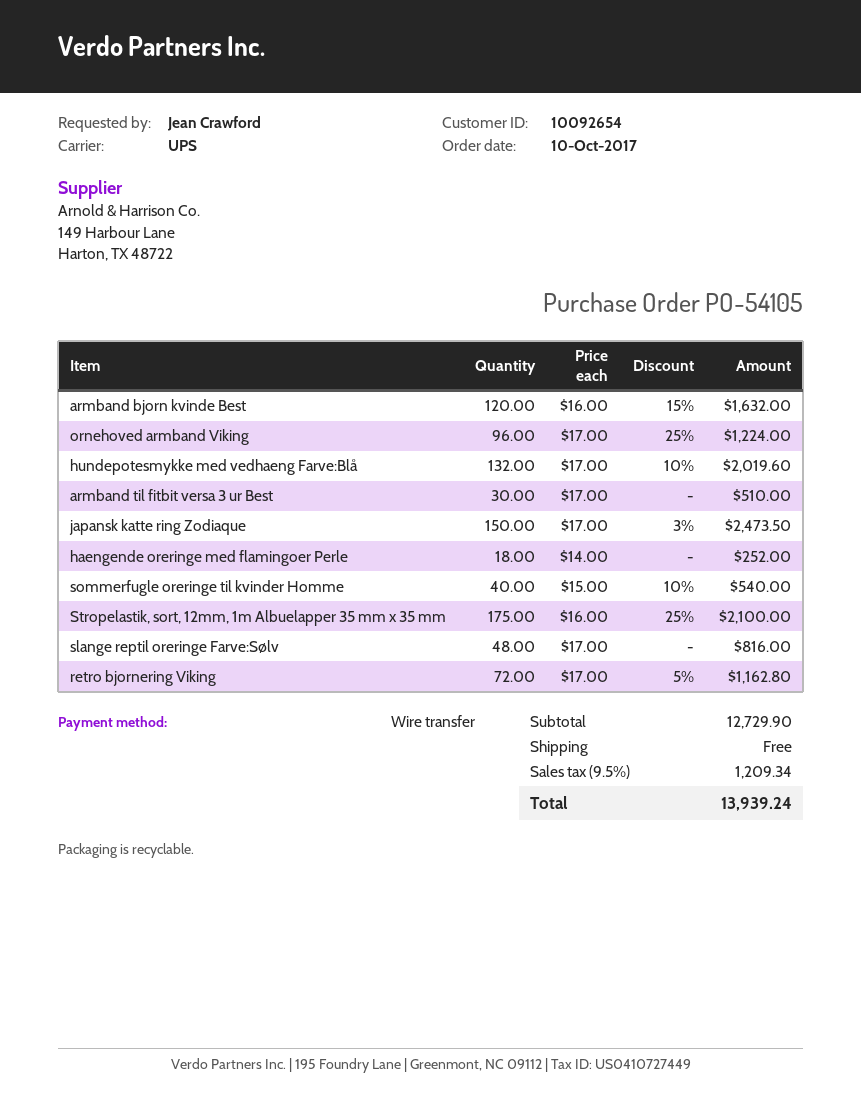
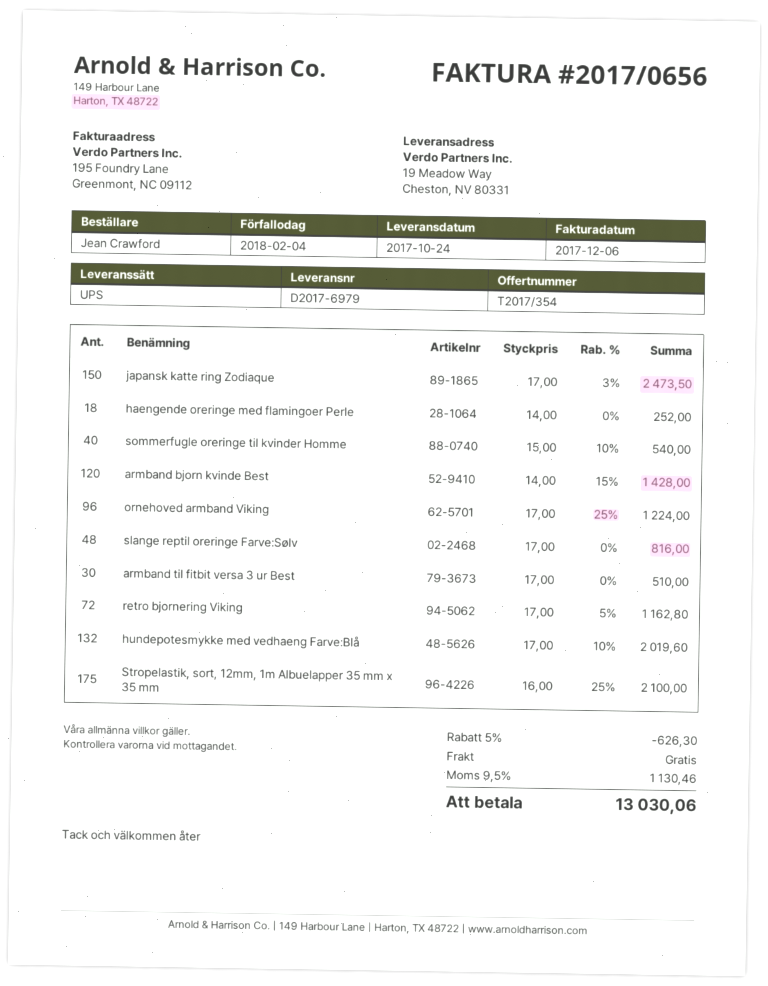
armband bjorn kvinde Best: 120 x 16.00 - 15% = 1632.00 -> 120 x 14.00 - 15% = 1428.00
discount: none -> 5% = 626.30
tax: 9.5% = 1209.34 -> 9.5% = 1130.46
total: 13939.24 -> 13030.06

